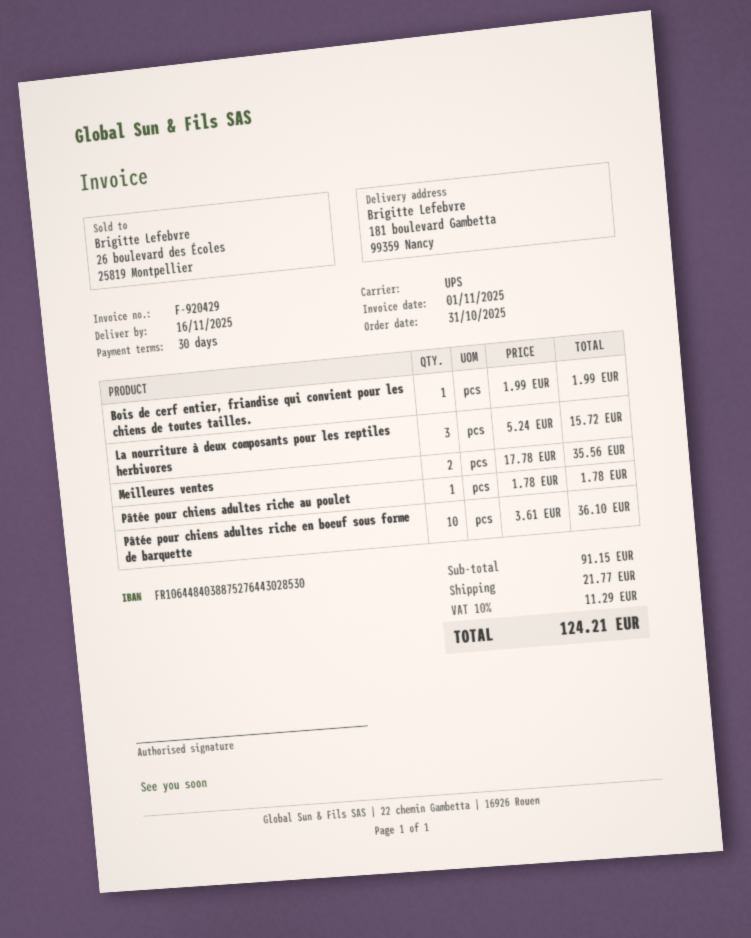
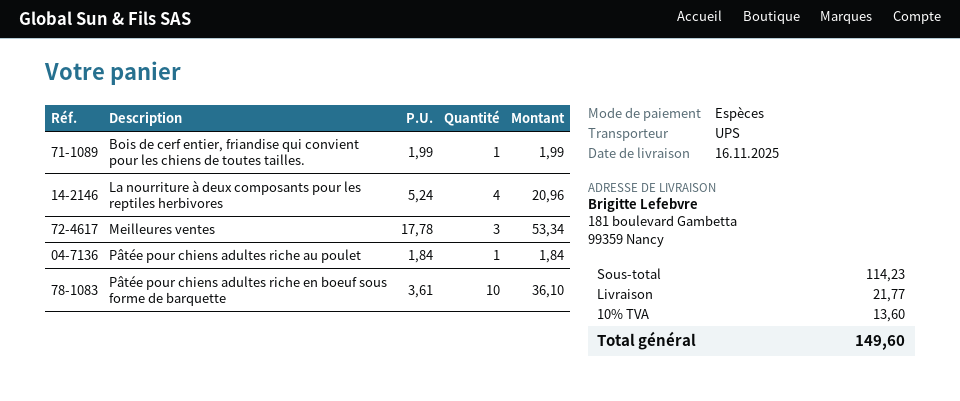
La nourriture à deux composants pour les reptiles herbivores: 3 x 5.24 = 15.72 -> 4 x 5.24 = 20.96
Meilleures ventes: 2 x 17.78 = 35.56 -> 3 x 17.78 = 53.34
Pâtée pour chiens adultes riche au poulet: 1 x 1.78 = 1.78 -> 1 x 1.84 = 1.84
subtotal: 91.15 -> 114.23
tax: 10% = 11.29 -> 10% = 13.60
total: 124.21 -> 149.60

